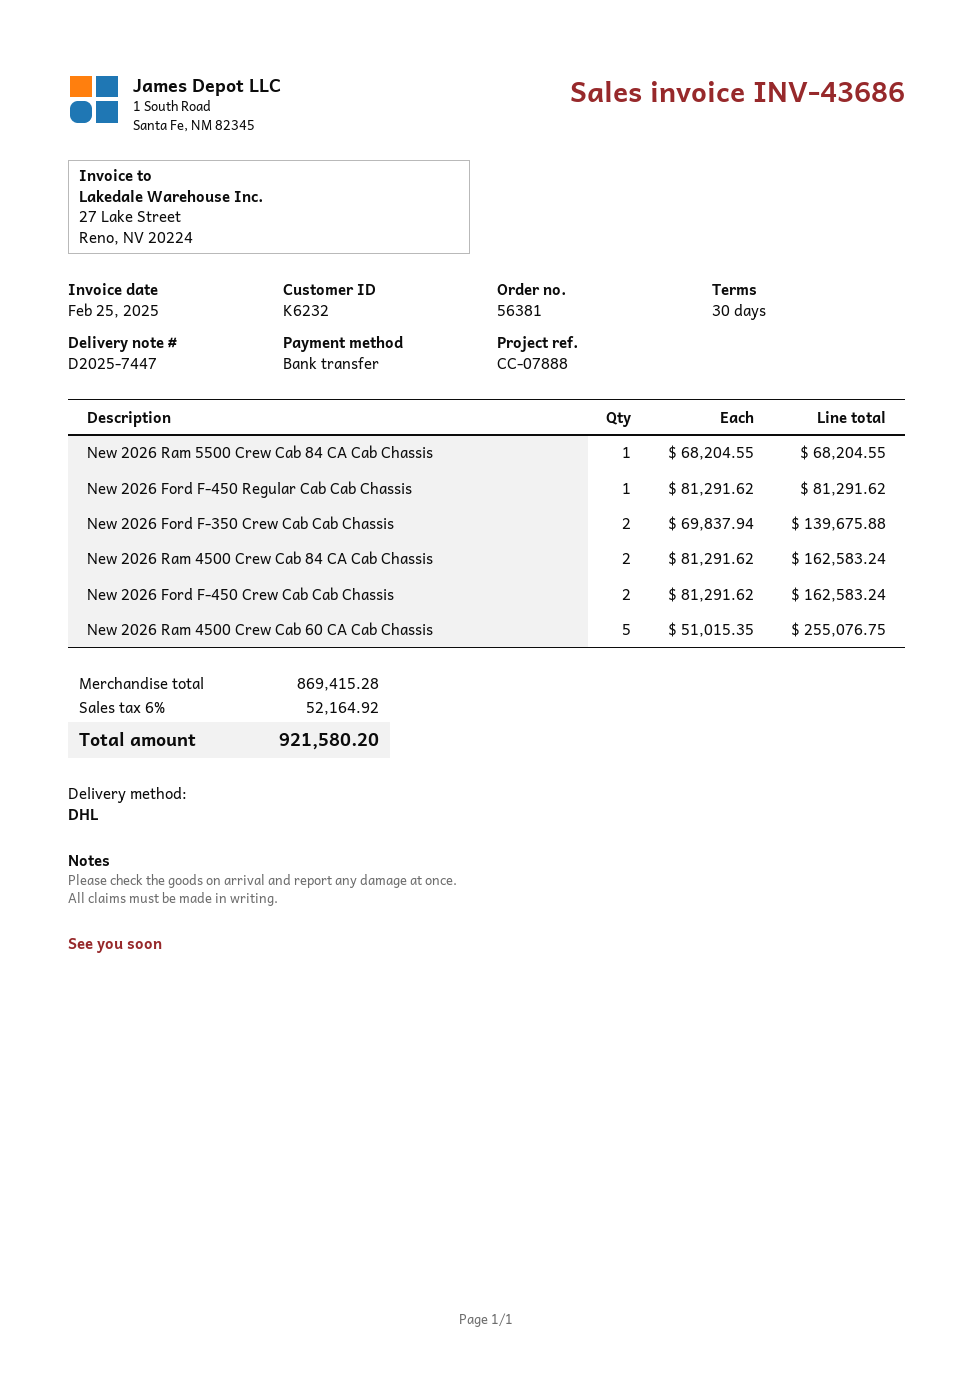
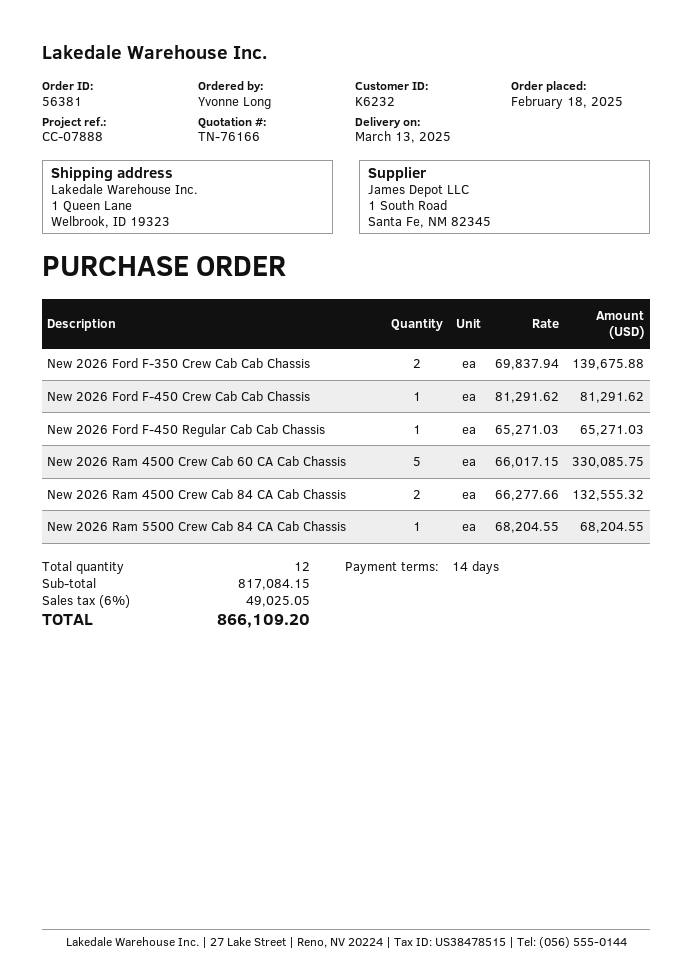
payment terms: 30 days -> 14 days
New 2026 Ford F-450 Regular Cab Cab Chassis: 1 x 81291.62 = 81291.62 -> 1 x 65271.03 = 65271.03
New 2026 Ram 4500 Crew Cab 84 CA Cab Chassis: 2 x 81291.62 = 162583.24 -> 2 x 66277.66 = 132555.32
New 2026 Ford F-450 Crew Cab Cab Chassis: 2 x 81291.62 = 162583.24 -> 1 x 81291.62 = 81291.62
New 2026 Ram 4500 Crew Cab 60 CA Cab Chassis: 5 x 51015.35 = 255076.75 -> 5 x 66017.15 = 330085.75
subtotal: 869415.28 -> 817084.15
tax: 6% = 52164.92 -> 6% = 49025.05
total: 921580.20 -> 866109.20

